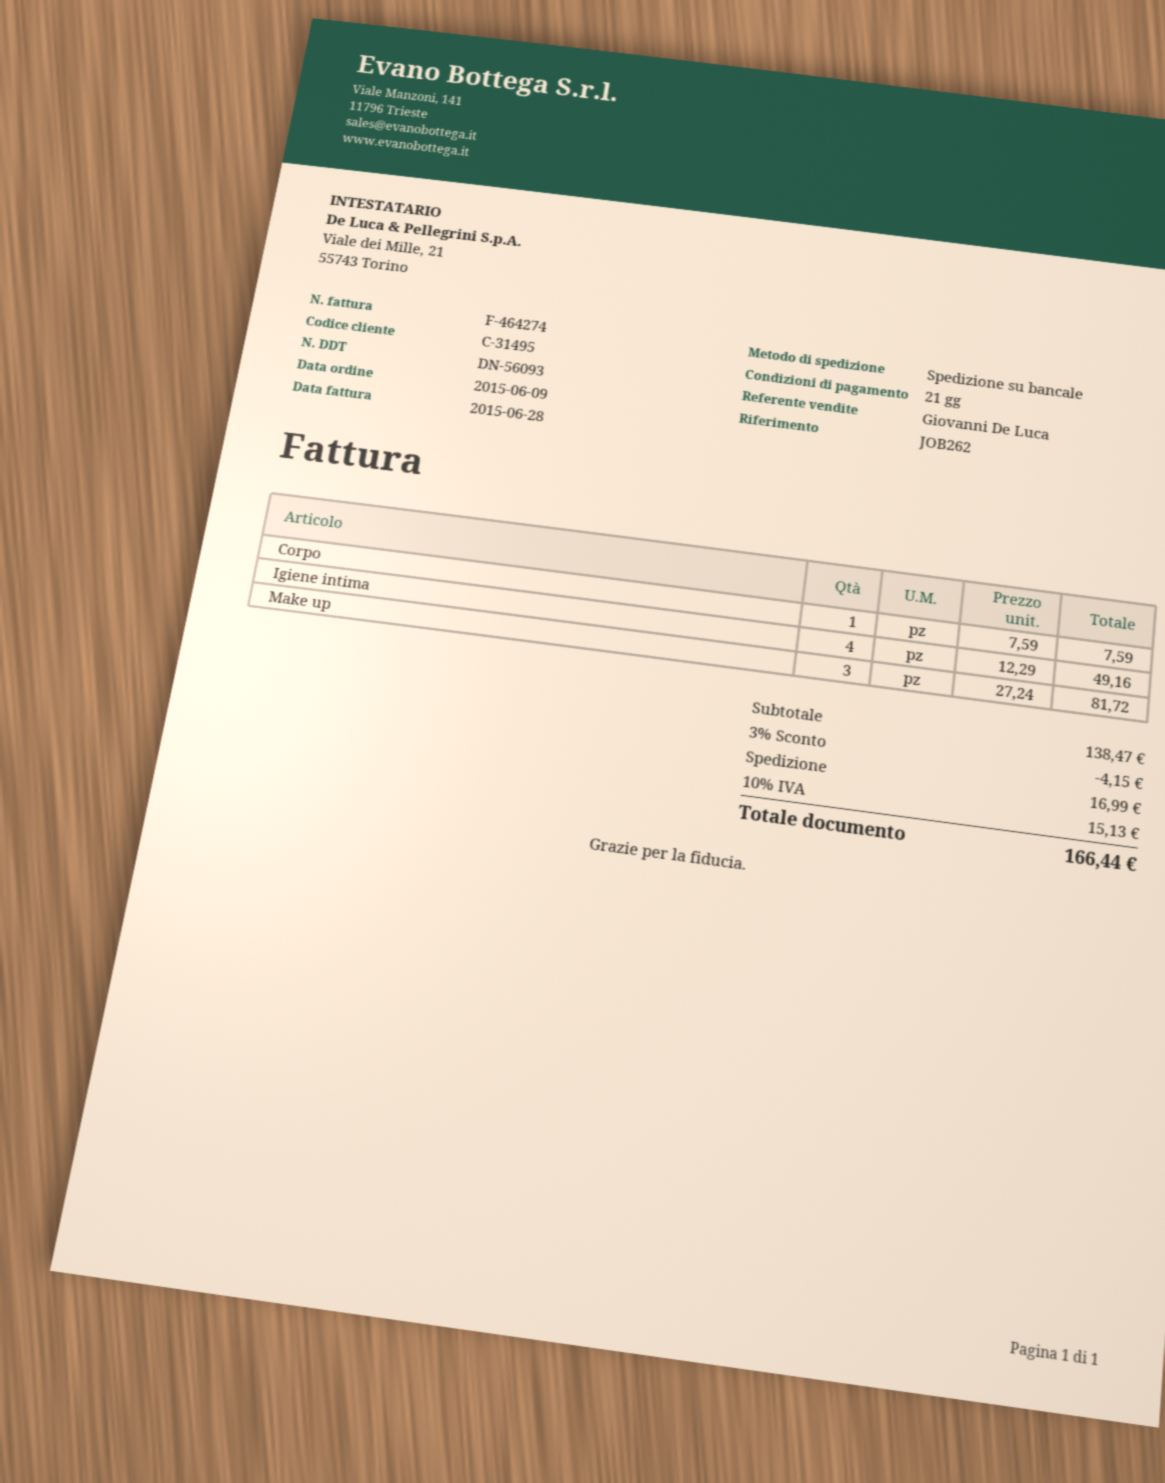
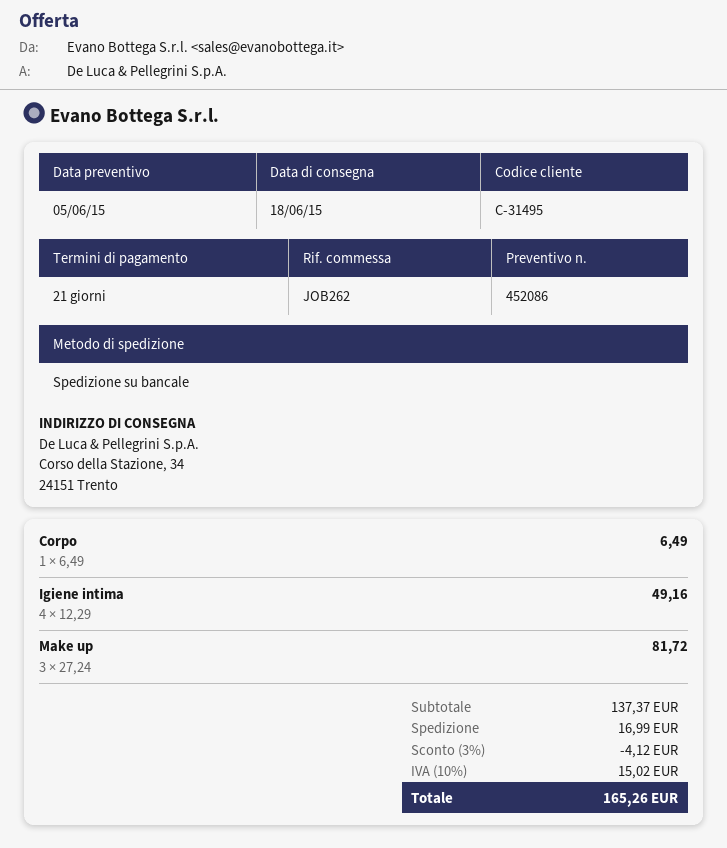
Corpo: 1 x 7.59 = 7.59 -> 1 x 6.49 = 6.49
subtotal: 138.47 -> 137.37
discount: 3% = 4.15 -> 3% = 4.12
tax: 10% = 15.13 -> 10% = 15.02
total: 166.44 -> 165.26

